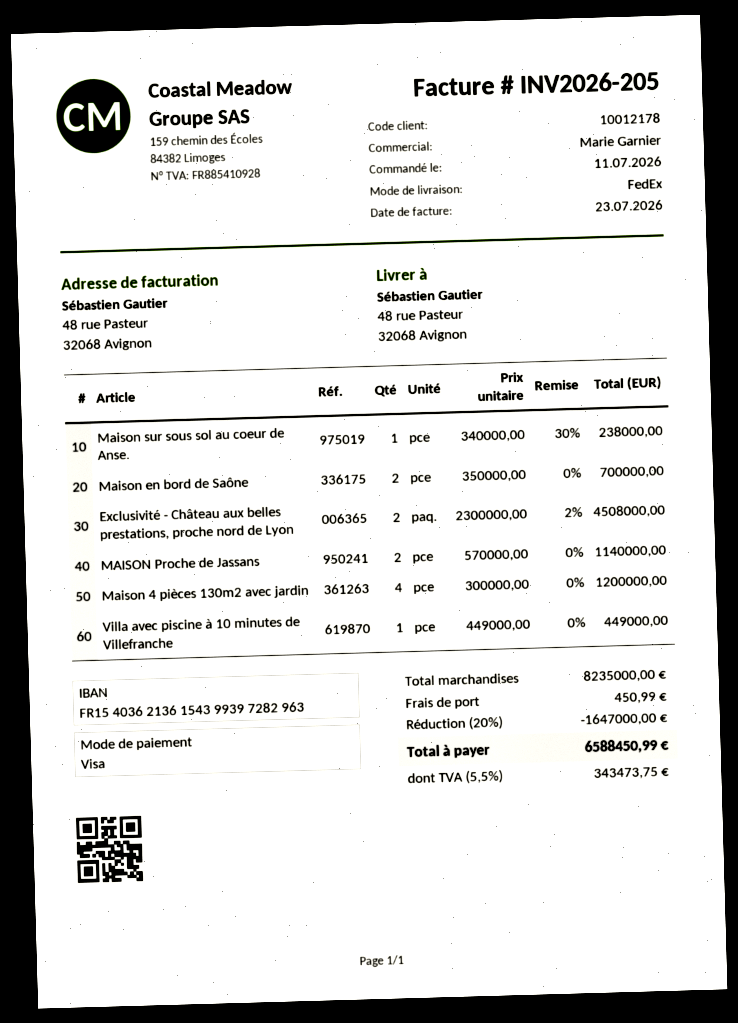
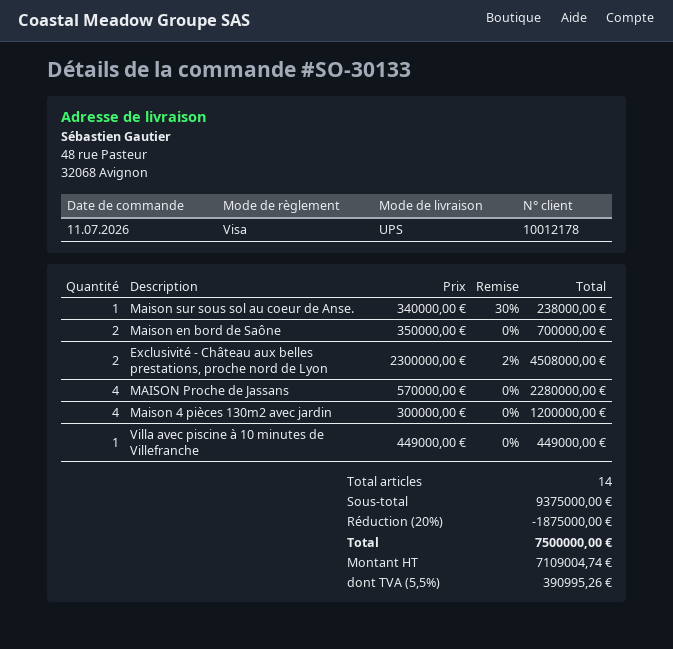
shipping method: FedEx -> UPS
MAISON Proche de Jassans: 2 x 570000.00 = 1140000.00 -> 4 x 570000.00 = 2280000.00
subtotal: 8235000.00 -> 9375000.00
discount: 20% = 1647000.00 -> 20% = 1875000.00
shipping: 450.99 -> none
tax: 5.5% = 343473.75 -> 5.5% = 390995.26
total: 6588450.99 -> 7500000.00

